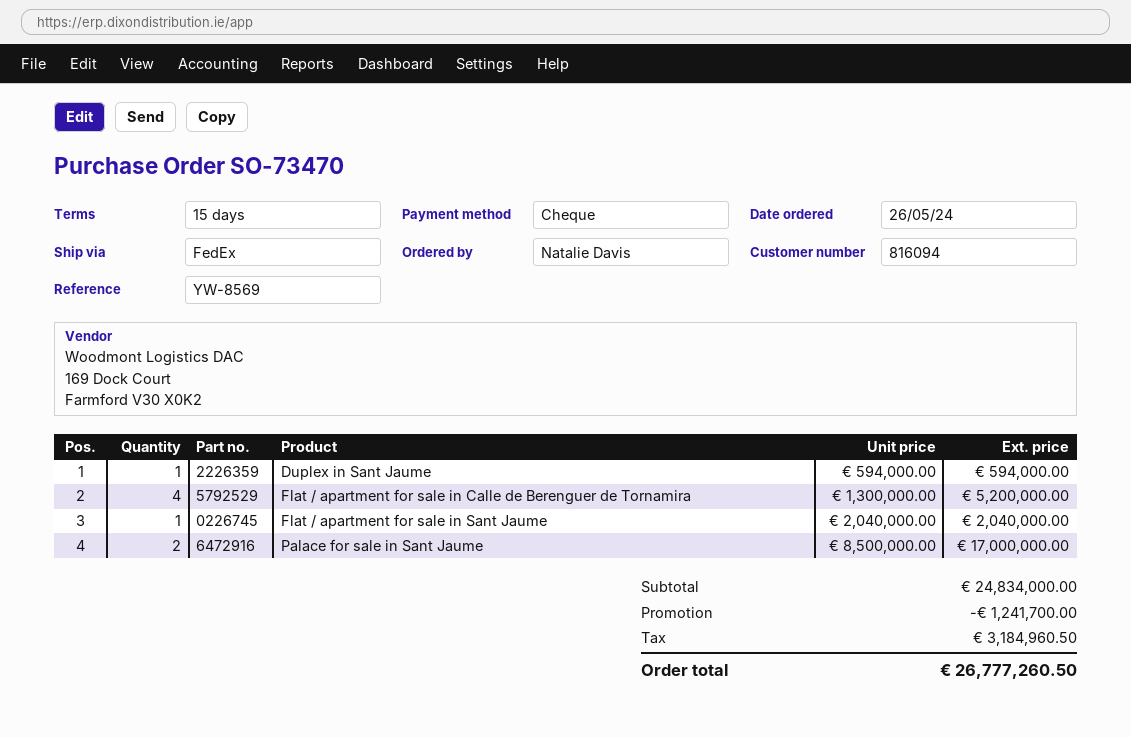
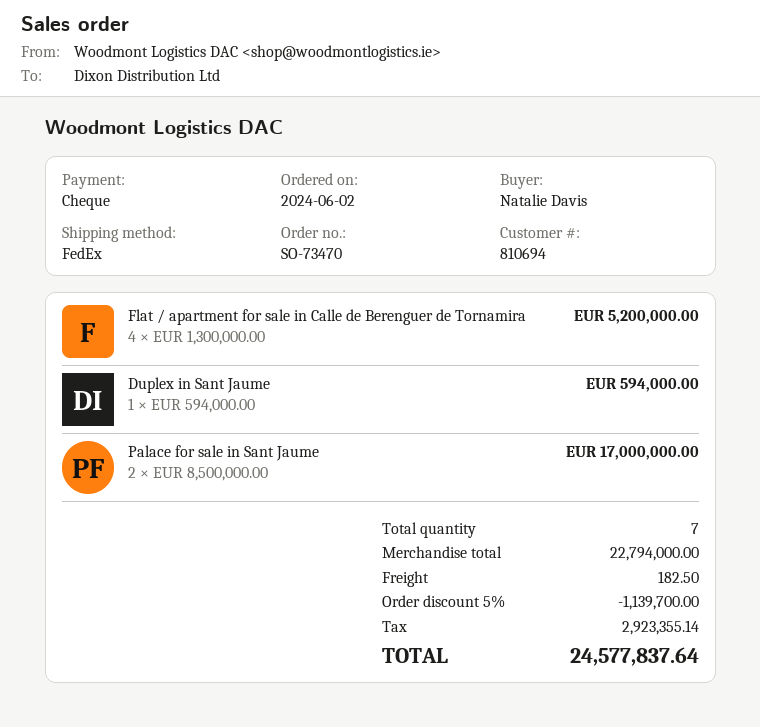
order date: 2024-05-26 -> 2024-06-02
customer number: 816094 -> 810694
Flat / apartment for sale in Sant Jaume: 1 x 2040000.00 = 2040000.00 -> none
subtotal: 24834000.00 -> 22794000.00
discount: 1241700.00 -> 1139700.00
shipping: none -> 182.50
tax: 3184960.50 -> 2923355.14
total: 26777260.50 -> 24577837.64

